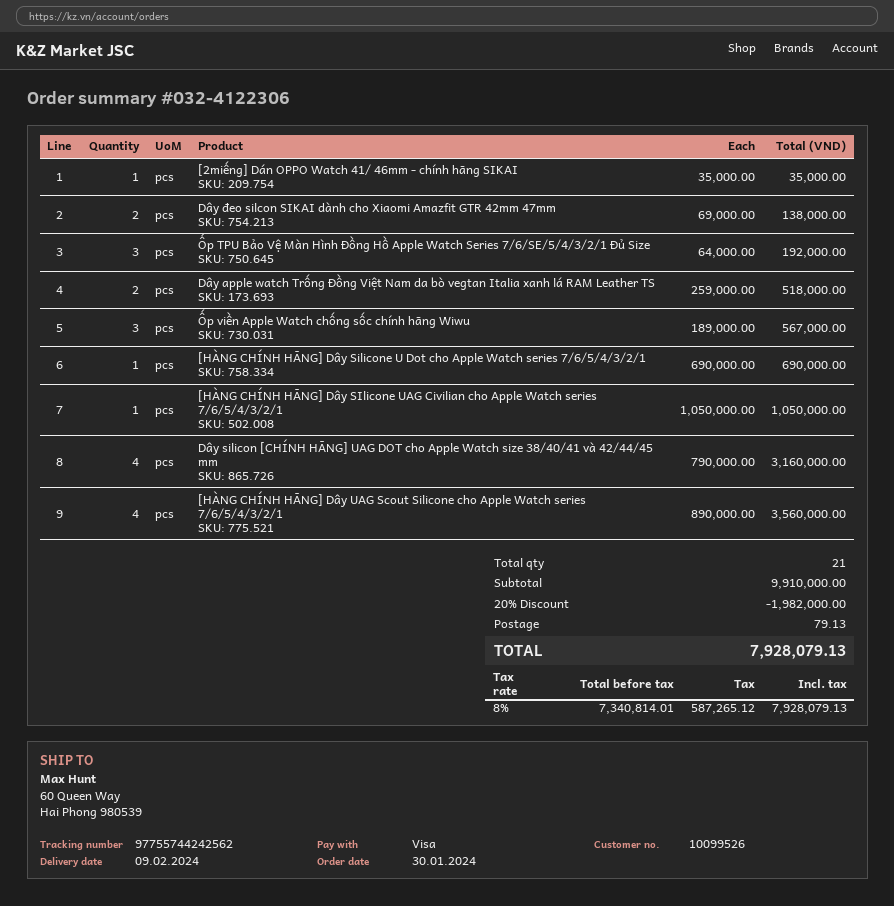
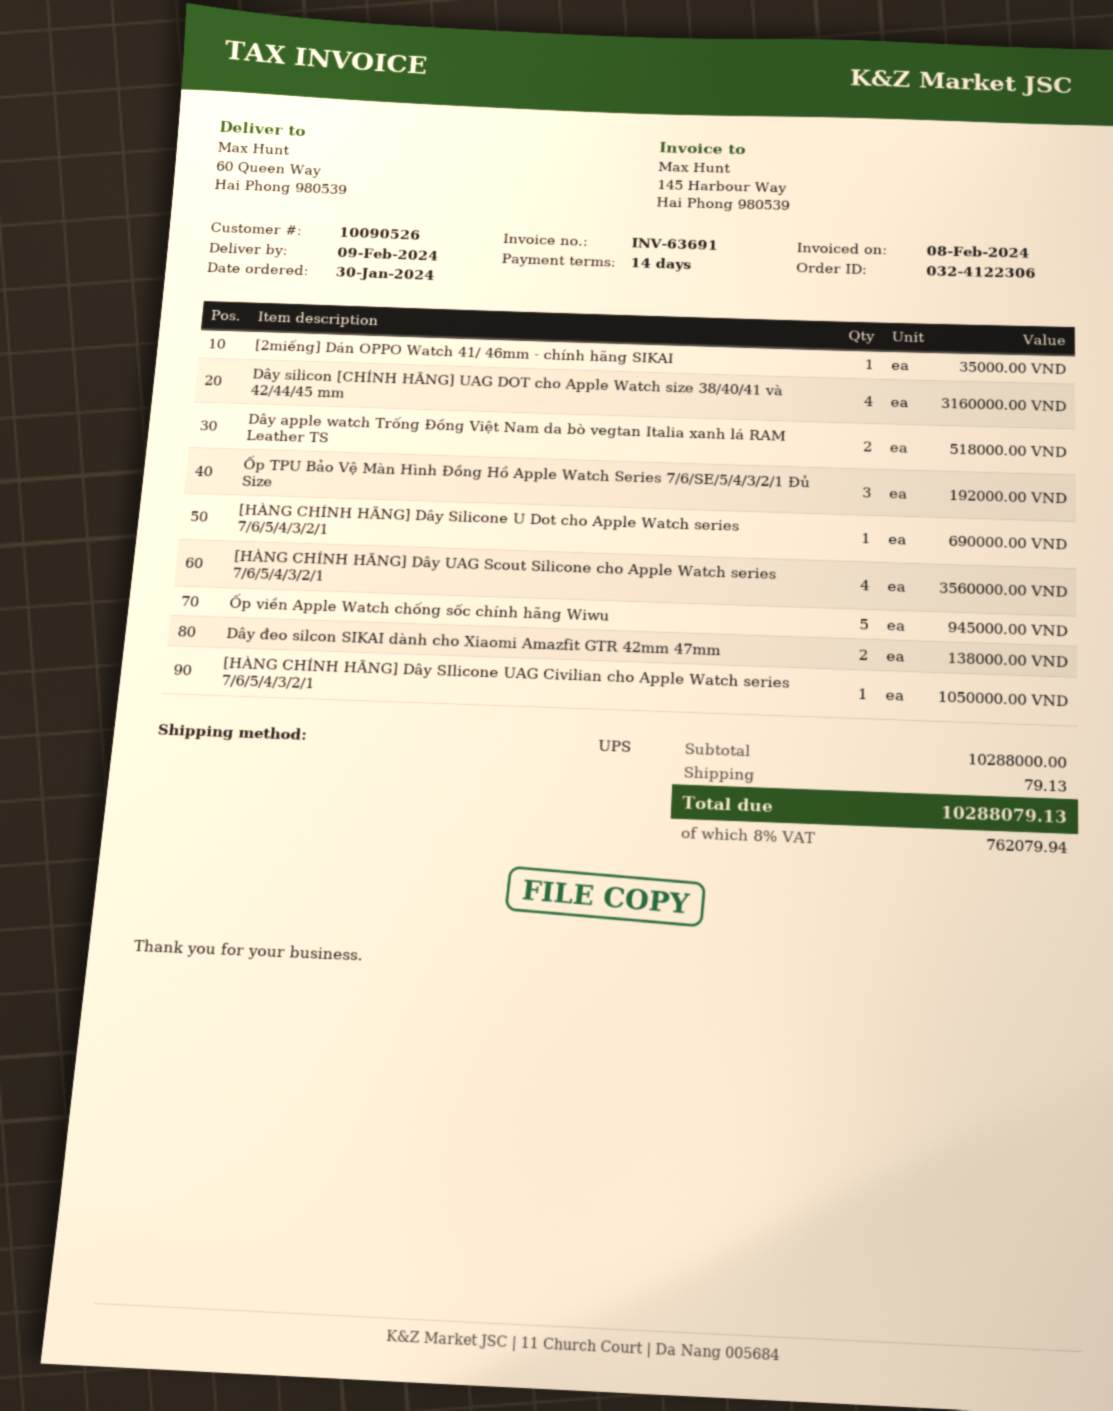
customer number: 10099526 -> 10090526
Ốp viền Apple Watch chống sốc chính hãng Wiwu: 3 for 567000.00 -> 5 for 945000.00
subtotal: 9910000.00 -> 10288000.00
discount: 20% = 1982000.00 -> none
tax: 8% = 587265.12 -> 8% = 762079.94
total: 7928079.13 -> 10288079.13

